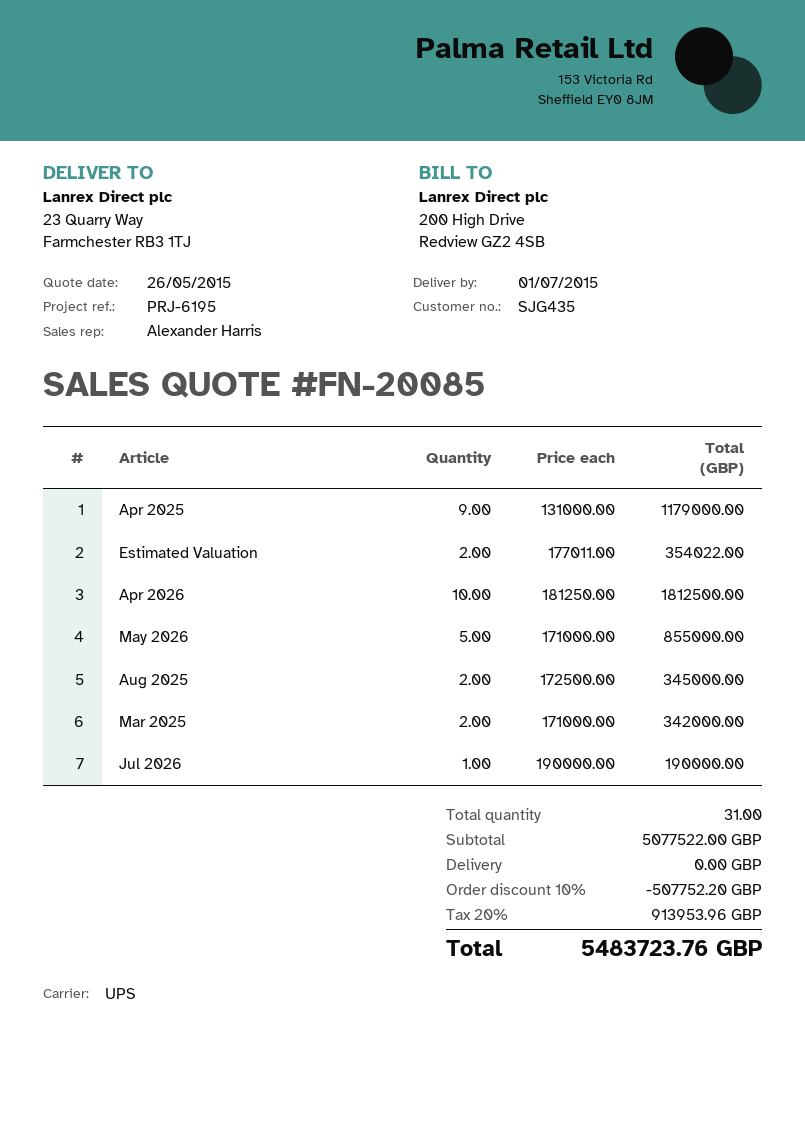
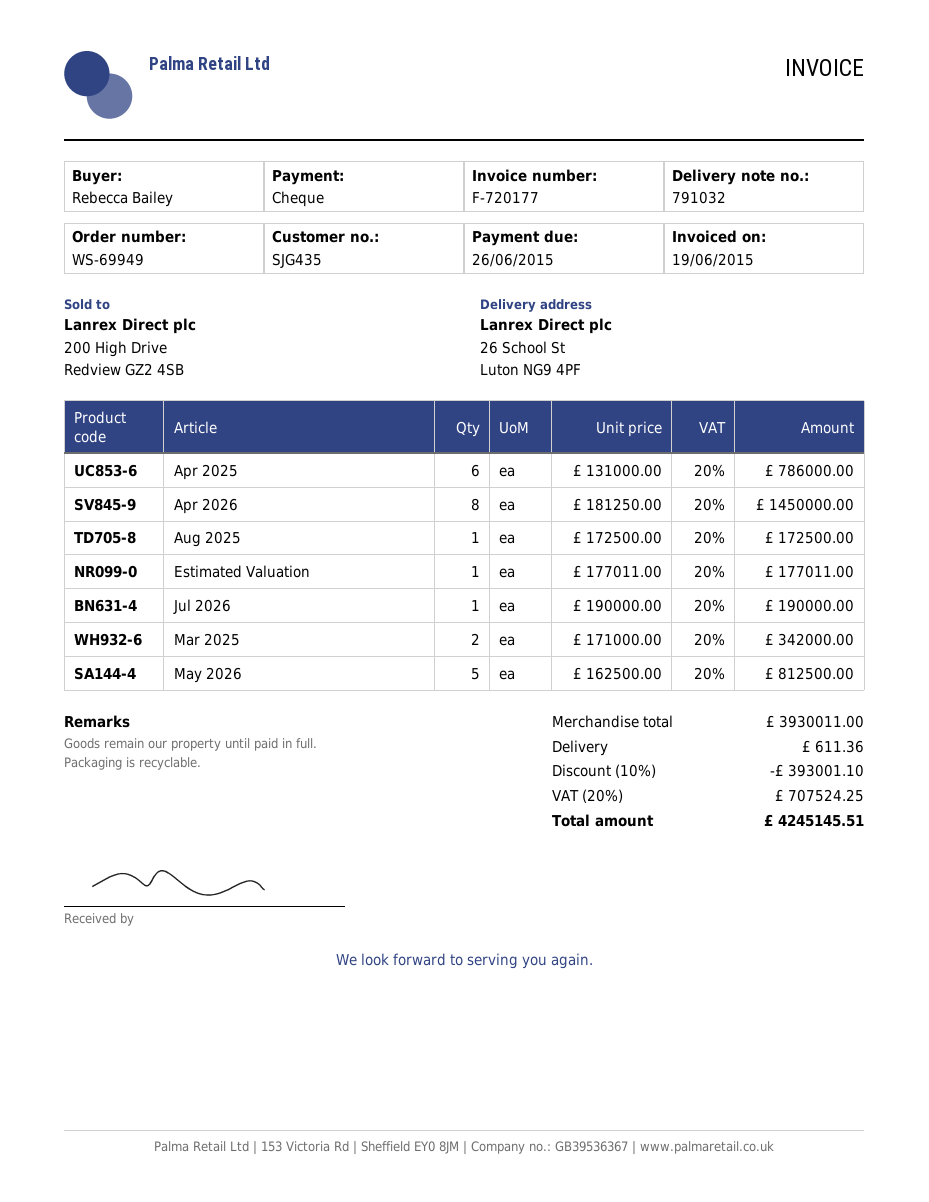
ship to: 23 Quarry Way, Farmchester RB3 1TJ -> 26 School St, Luton NG9 4PF
Apr 2025: 9 x 131000.00 = 1179000.00 -> 6 x 131000.00 = 786000.00
Estimated Valuation: 2 x 177011.00 = 354022.00 -> 1 x 177011.00 = 177011.00
Apr 2026: 10 x 181250.00 = 1812500.00 -> 8 x 181250.00 = 1450000.00
May 2026: 5 x 171000.00 = 855000.00 -> 5 x 162500.00 = 812500.00
Aug 2025: 2 x 172500.00 = 345000.00 -> 1 x 172500.00 = 172500.00
subtotal: 5077522.00 -> 3930011.00
discount: 10% = 507752.20 -> 10% = 393001.10
shipping: 0.00 -> 611.36
tax: 20% = 913953.96 -> 20% = 707524.25
total: 5483723.76 -> 4245145.51

